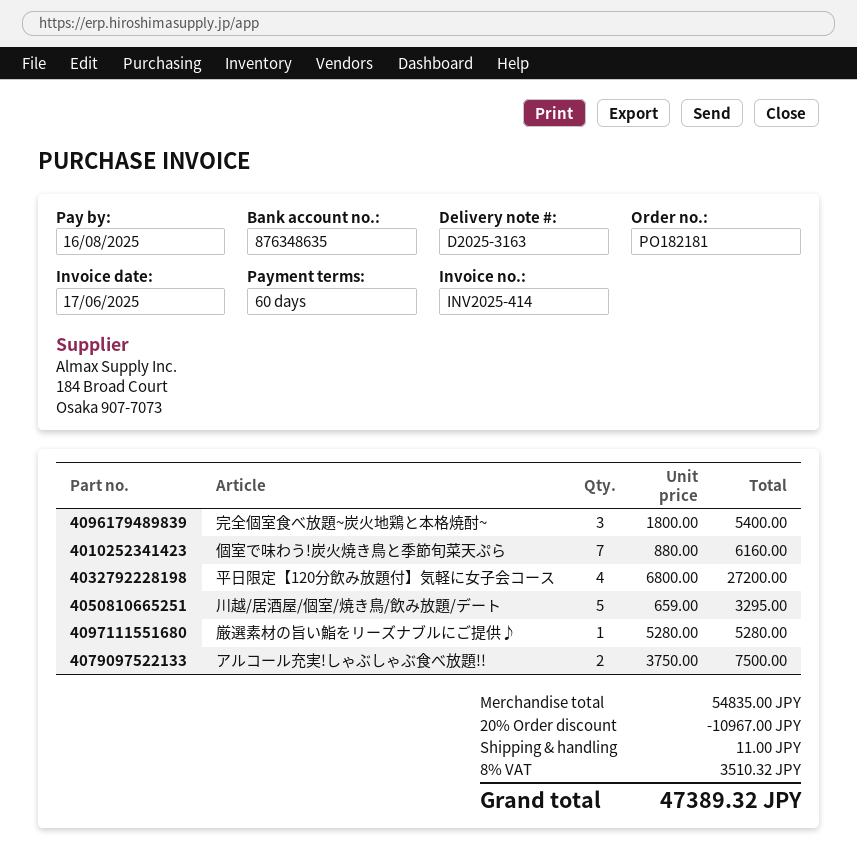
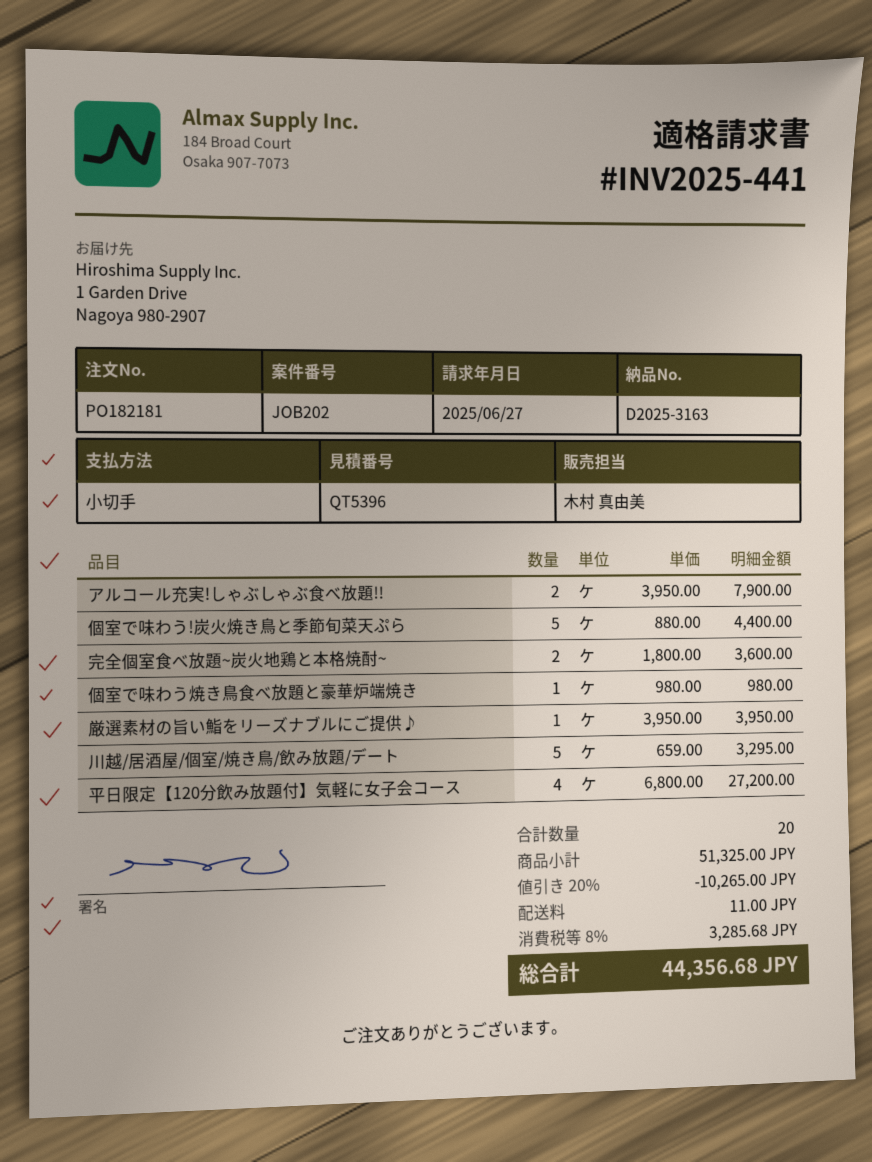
invoice number: INV2025-414 -> INV2025-441
invoice date: 2025-06-17 -> 2025-06-27
完全個室食べ放題~炭火地鶏と本格焼酎~: 3 x 1800.00 = 5400.00 -> 2 x 1800.00 = 3600.00
個室で味わう!炭火焼き鳥と季節旬菜天ぷら: 7 x 880.00 = 6160.00 -> 5 x 880.00 = 4400.00
厳選素材の旨い鮨をリーズナブルにご提供♪: 1 x 5280.00 = 5280.00 -> 1 x 3950.00 = 3950.00
アルコール充実!しゃぶしゃぶ食べ放題!!: 2 x 3750.00 = 7500.00 -> 2 x 3950.00 = 7900.00
個室で味わう焼き鳥食べ放題と豪華炉端焼き: none -> 1 x 980.00 = 980.00
subtotal: 54835.00 -> 51325.00
discount: 20% = 10967.00 -> 20% = 10265.00
tax: 8% = 3510.32 -> 8% = 3285.68
total: 47389.32 -> 44356.68

